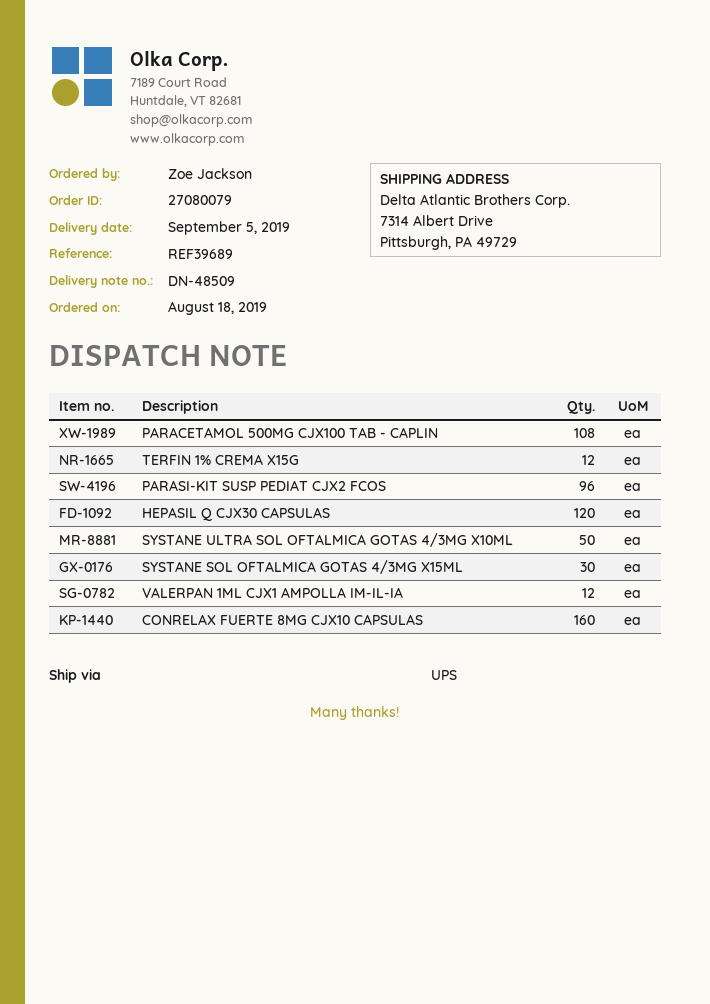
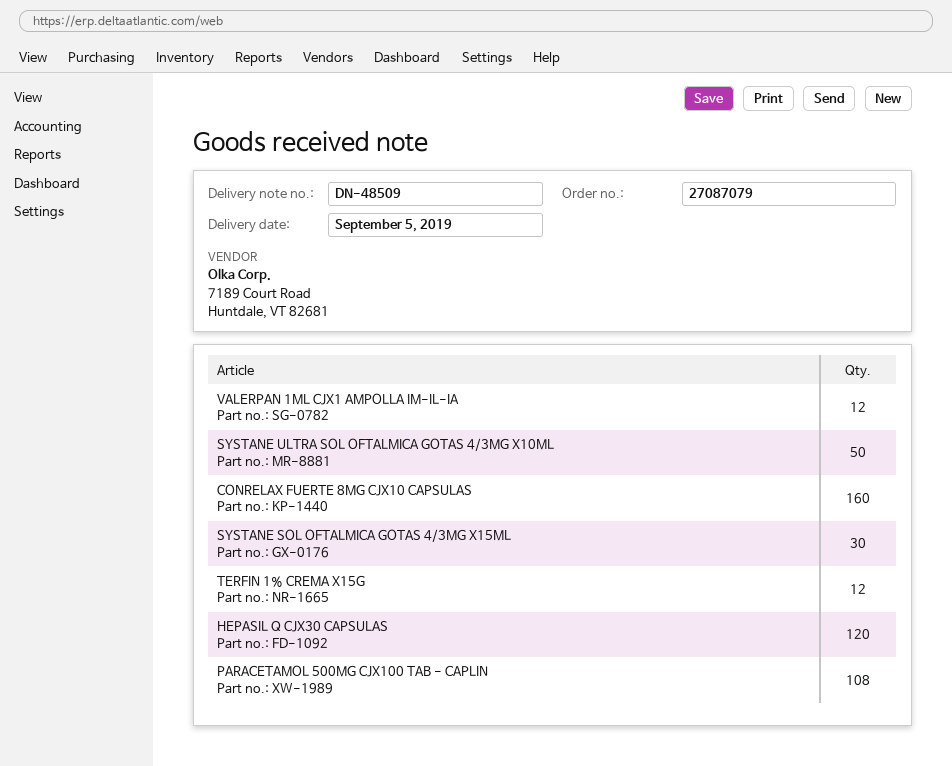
order number: 27080079 -> 27087079
PARASI-KIT SUSP PEDIAT CJX2 FCOS: 96 -> none

